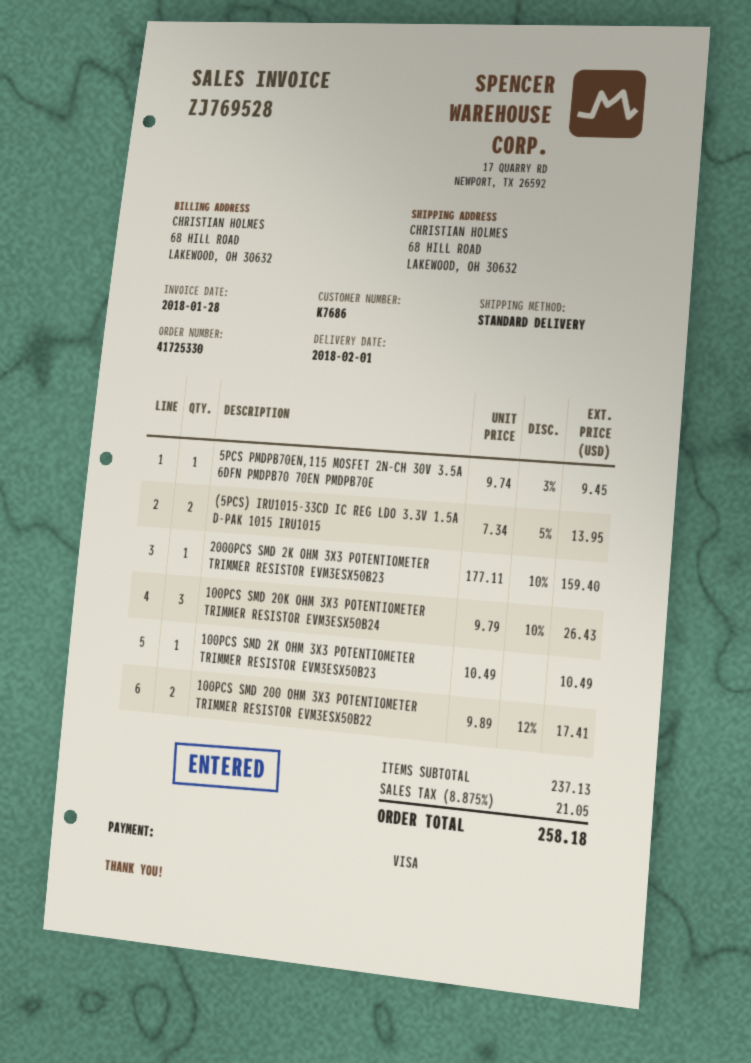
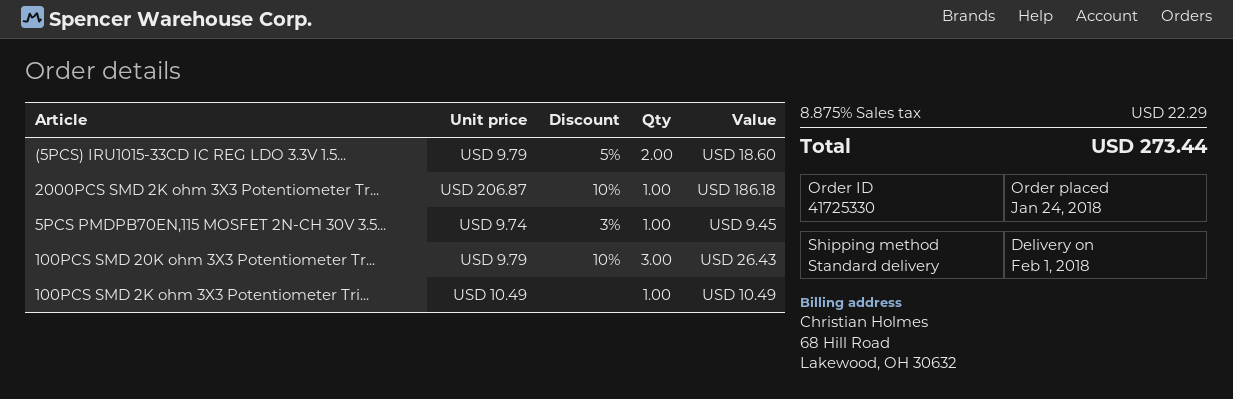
(5PCS) IRU1015-33CD IC REG LDO 3.3V 1.5A D-PAK 1015 IRU1015: 2 x 7.34 - 5% = 13.95 -> 2 x 9.79 - 5% = 18.60
2000PCS SMD 2K OHM 3X3 POTENTIOMETER TRIMMER RESISTOR EVM3ESX50B23: 1 x 177.11 - 10% = 159.40 -> 1 x 206.87 - 10% = 186.18
100PCS SMD 200 OHM 3X3 POTENTIOMETER TRIMMER RESISTOR EVM3ESX50B22: 2 x 9.89 - 12% = 17.41 -> none
tax: 8.875% = 21.05 -> 8.875% = 22.29
total: 258.18 -> 273.44

